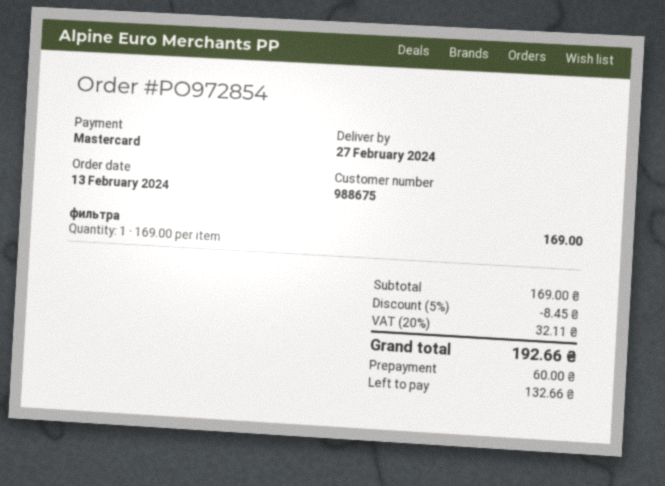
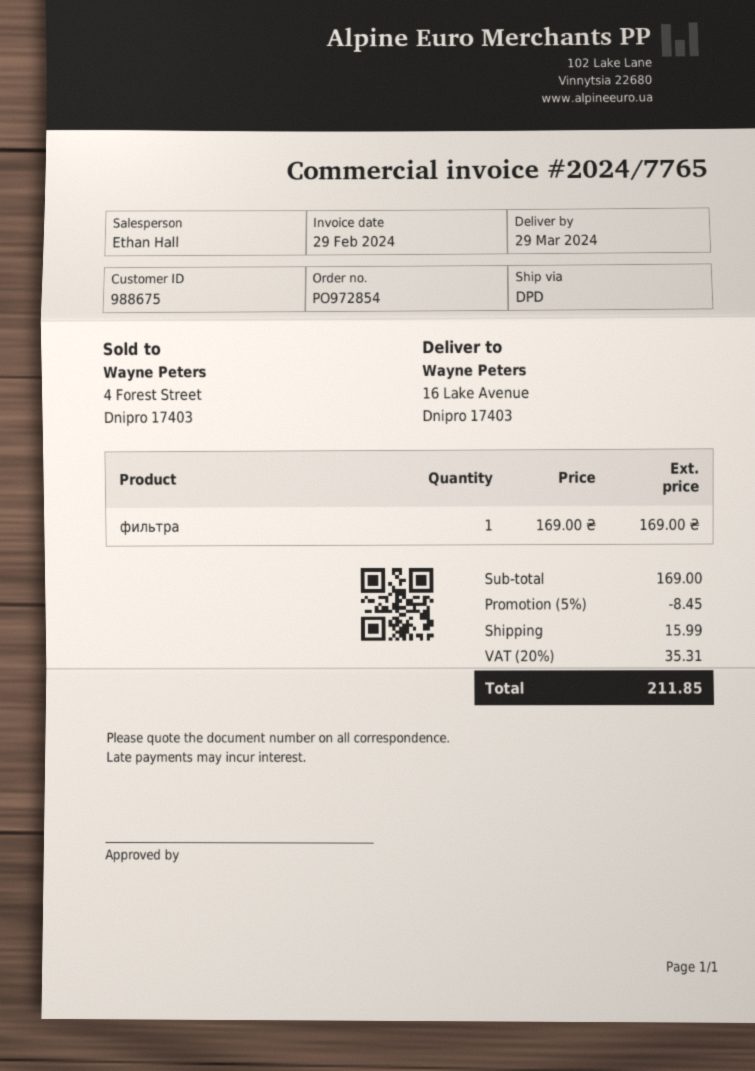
delivery date: 2024-02-27 -> 2024-03-29
shipping: none -> 15.99
tax: 20% = 32.11 -> 20% = 35.31
total: 192.66 -> 211.85

